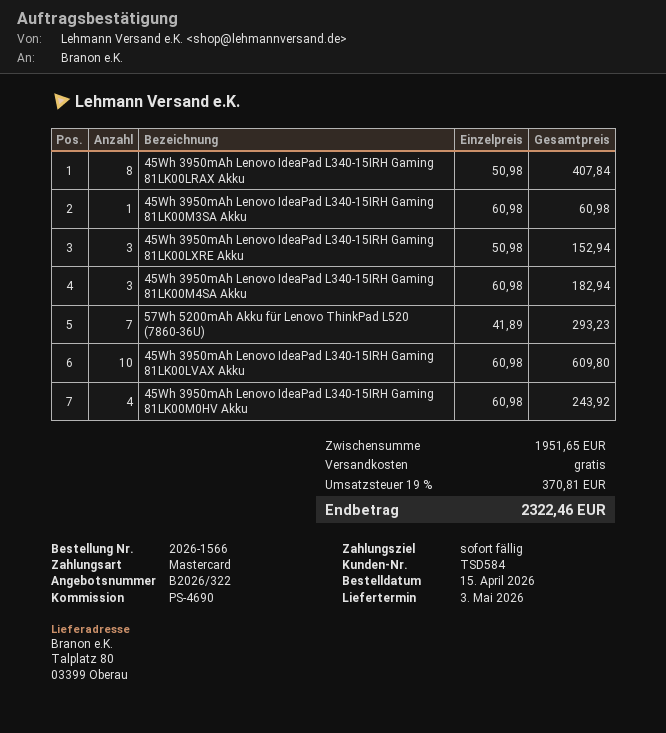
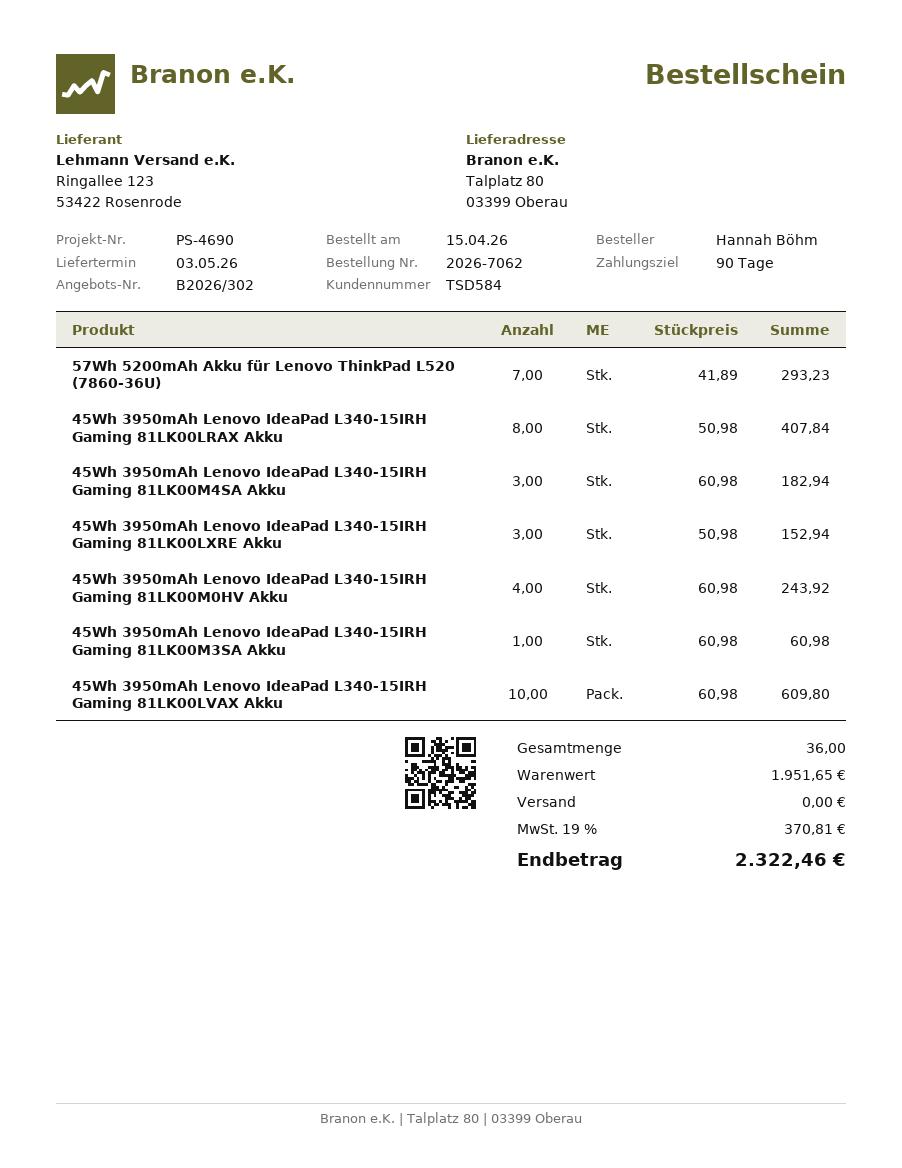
quote number: B2026/322 -> B2026/302
order number: 2026-1566 -> 2026-7062
payment terms: on receipt -> 90 days

